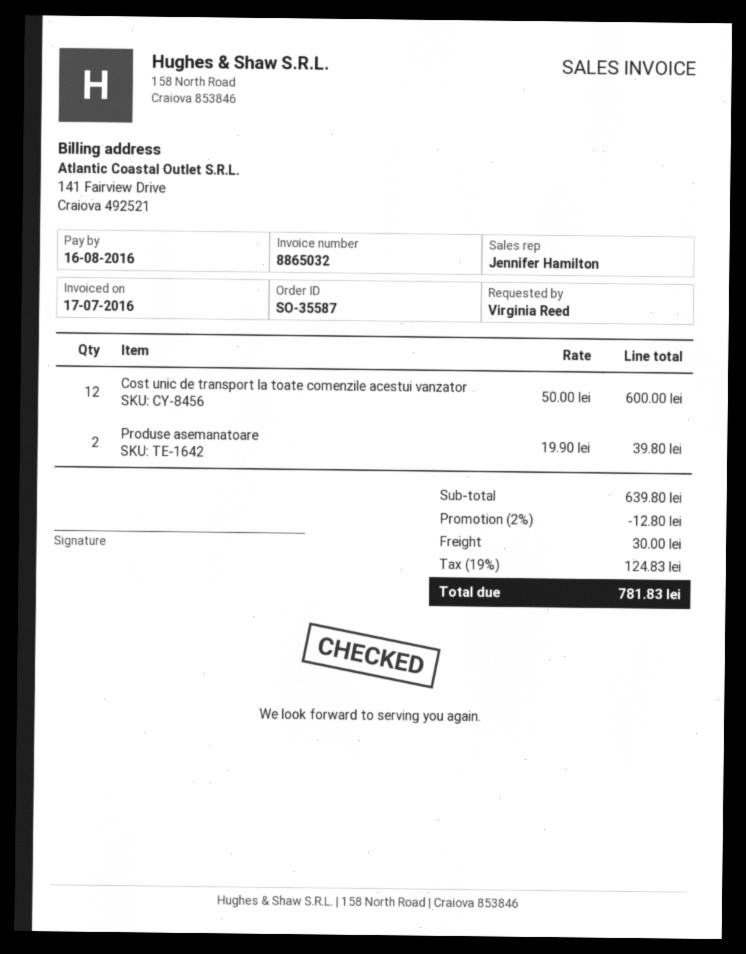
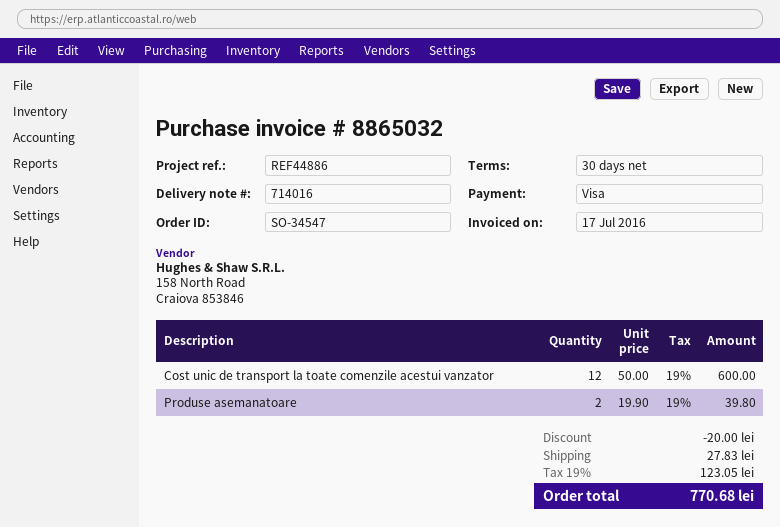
order number: SO-35587 -> SO-34547
discount: 12.80 -> 20.00
shipping: 30.00 -> 27.83
tax: 19% = 124.83 -> 19% = 123.05
total: 781.83 -> 770.68

